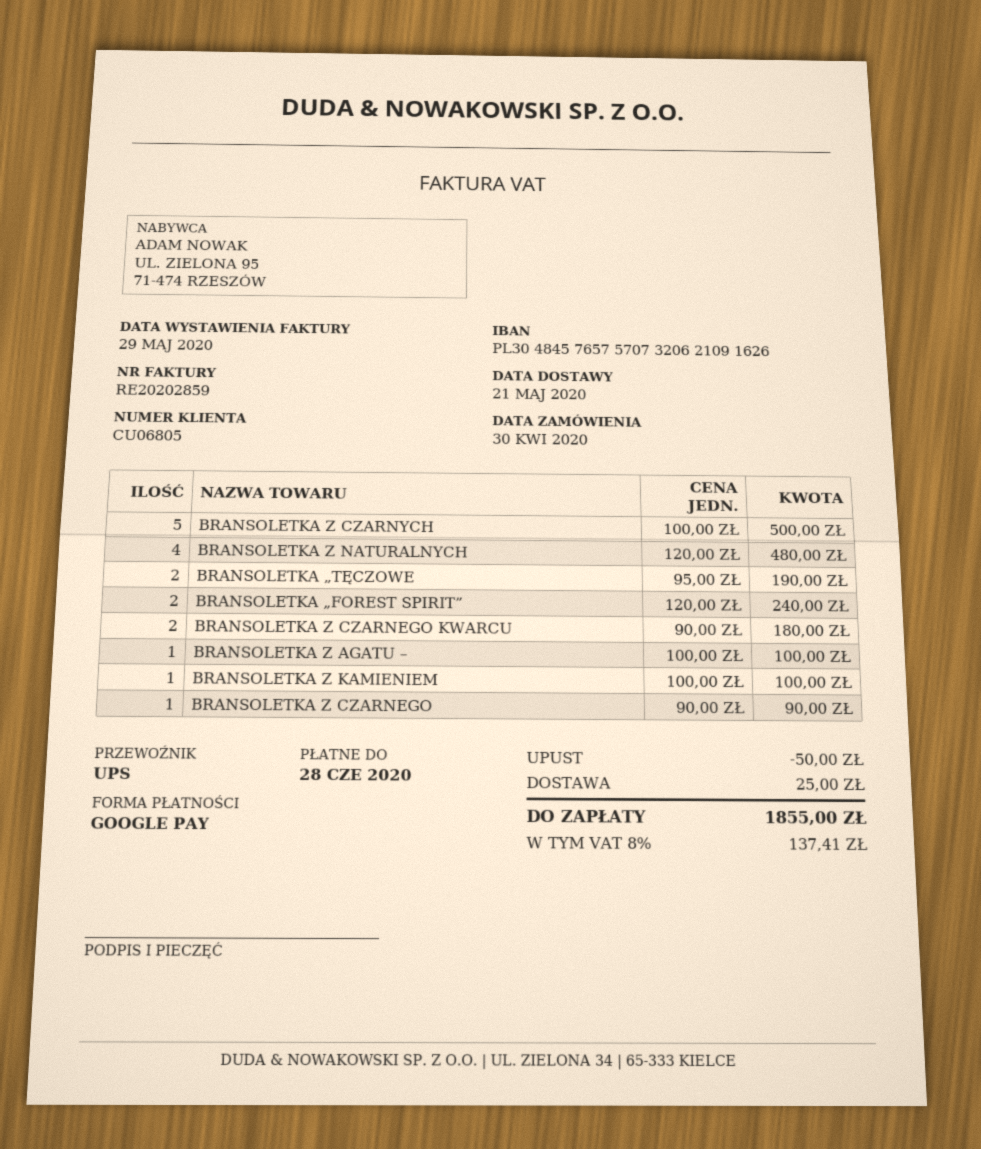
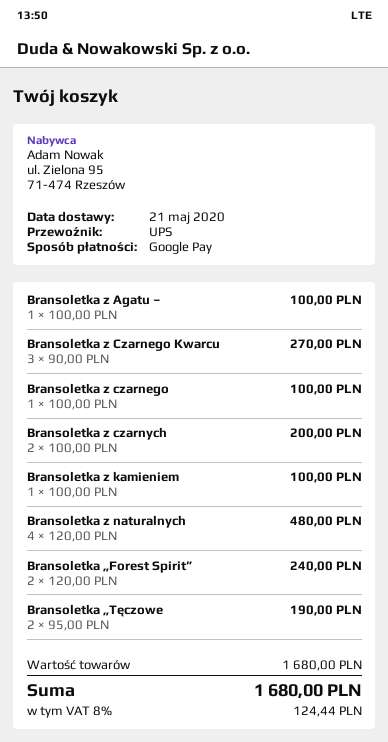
BRANSOLETKA Z CZARNYCH: 5 x 100.00 = 500.00 -> 2 x 100.00 = 200.00
BRANSOLETKA Z CZARNEGO KWARCU: 2 x 90.00 = 180.00 -> 3 x 90.00 = 270.00
BRANSOLETKA Z CZARNEGO: 1 x 90.00 = 90.00 -> 1 x 100.00 = 100.00
discount: 50.00 -> none
shipping: 25.00 -> none
tax: 8% = 137.41 -> 8% = 124.44
total: 1855.00 -> 1680.00

